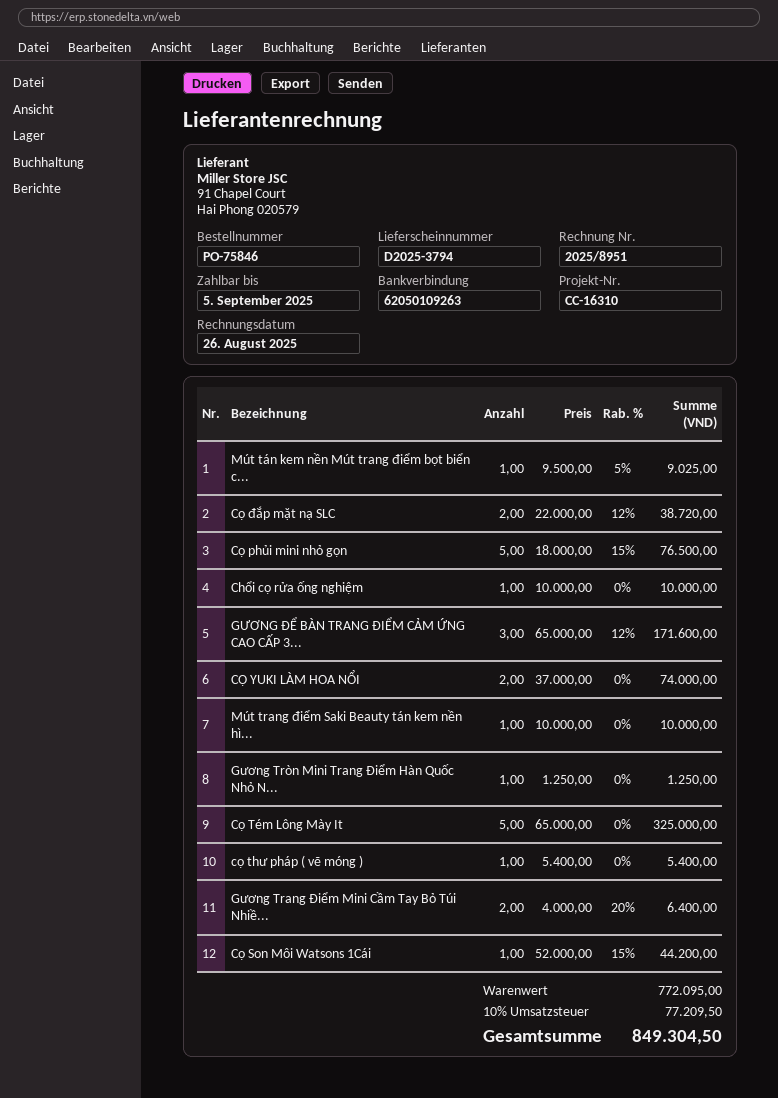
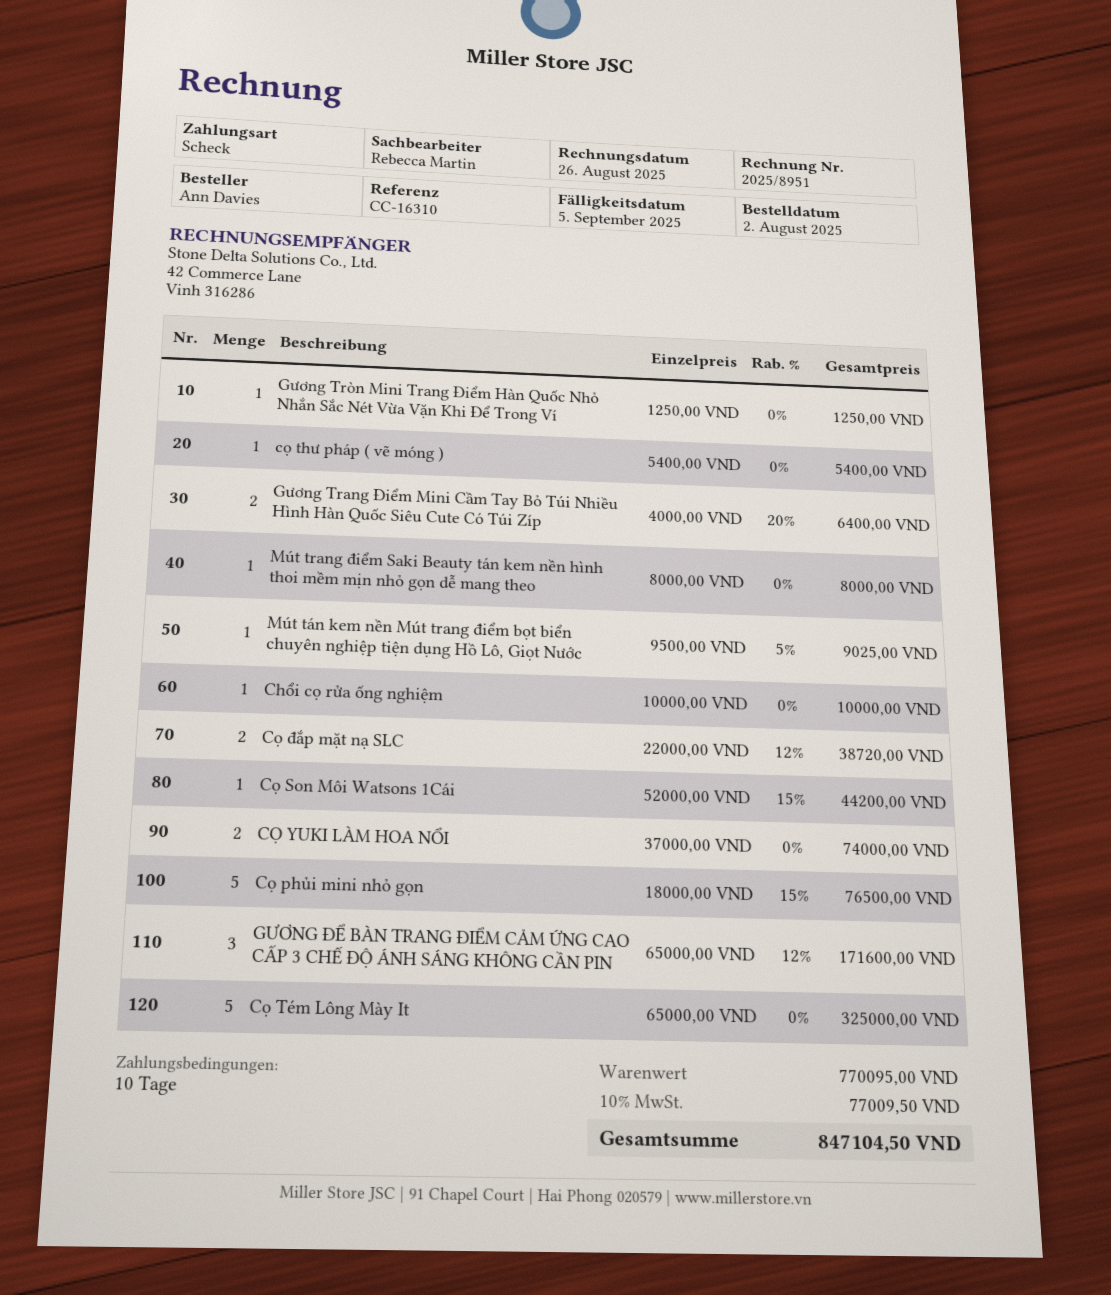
Mút trang điểm Saki Beauty tán kem nền hì...: 1 x 10000.00 = 10000.00 -> 1 x 8000.00 = 8000.00
subtotal: 772095.00 -> 770095.00
tax: 10% = 77209.50 -> 10% = 77009.50
total: 849304.50 -> 847104.50

